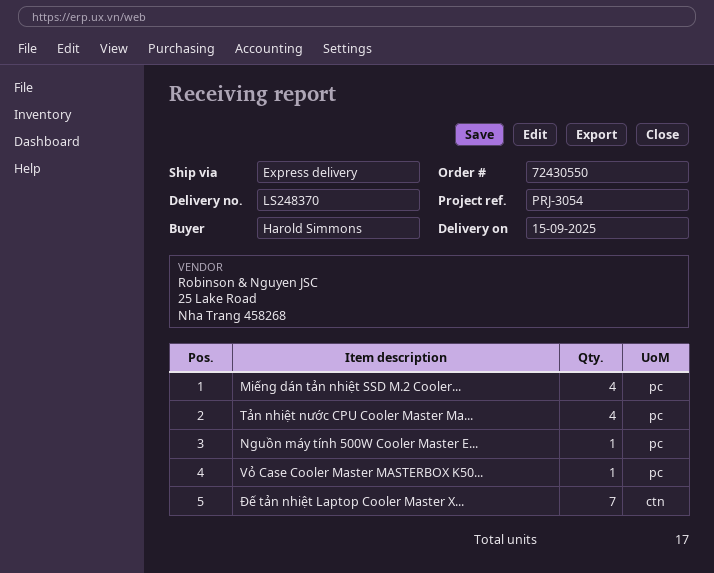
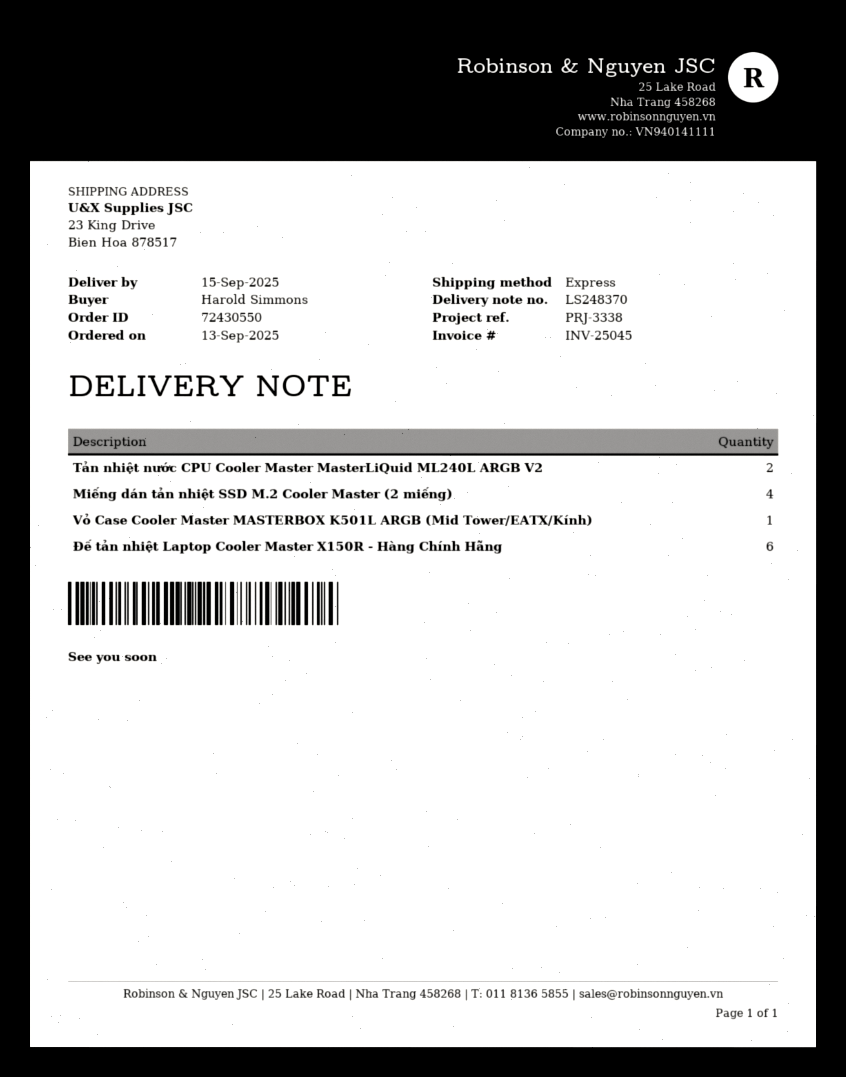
reference: PRJ-3054 -> PRJ-3338
Tản nhiệt nước CPU Cooler Master Ma...: 4 -> 2
Nguồn máy tính 500W Cooler Master E...: 1 -> none
Đế tản nhiệt Laptop Cooler Master X...: 7 -> 6

